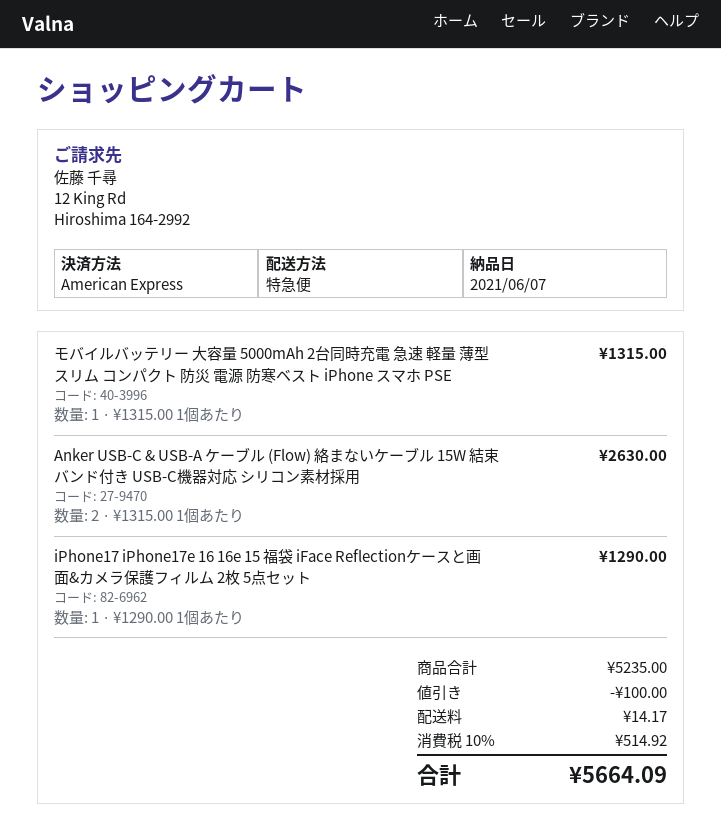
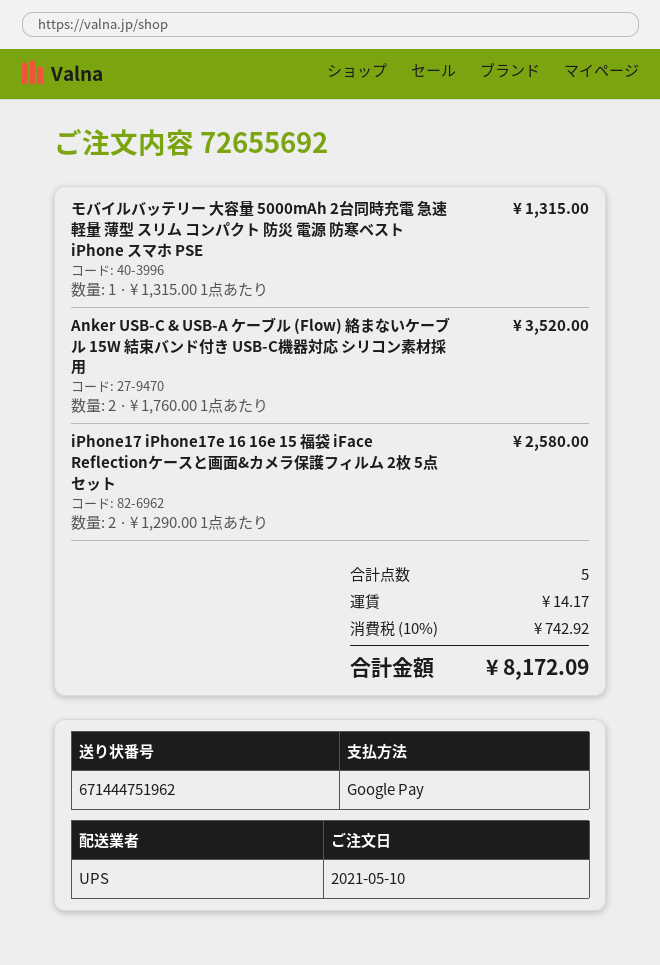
payment method: American Express -> Google Pay
shipping method: express -> UPS
Anker USB-C & USB-A ケーブル (Flow) 絡まないケーブル 15W 結束バンド付き USB-C機器対応 シリコン素材採用: 2 x 1315.00 = 2630.00 -> 2 x 1760.00 = 3520.00
iPhone17 iPhone17e 16 16e 15 福袋 iFace Reflectionケースと画面&カメラ保護フィルム 2枚 5点セット: 1 x 1290.00 = 1290.00 -> 2 x 1290.00 = 2580.00
discount: 100.00 -> none
tax: 10% = 514.92 -> 10% = 742.92
total: 5664.09 -> 8172.09

